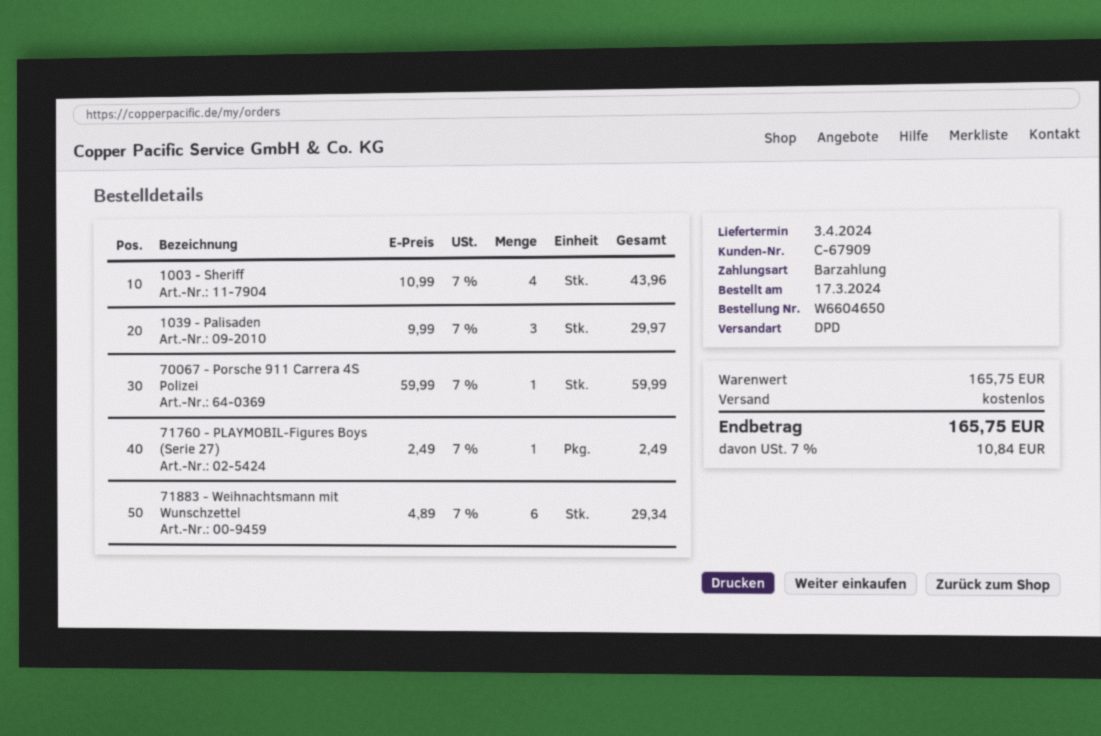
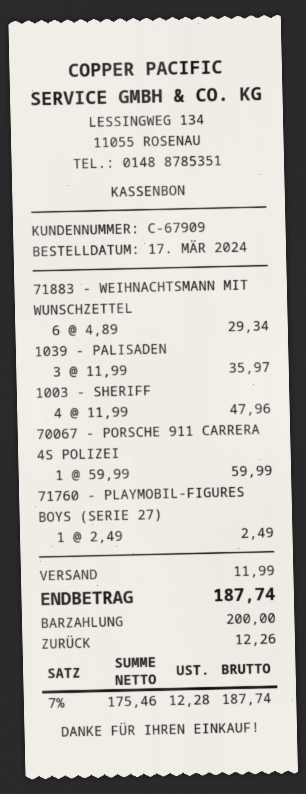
1003 - Sheriff: 4 x 10.99 = 43.96 -> 4 x 11.99 = 47.96
1039 - Palisaden: 3 x 9.99 = 29.97 -> 3 x 11.99 = 35.97
shipping: 0.00 -> 11.99
tax: 7% = 10.84 -> 7% = 12.28
total: 165.75 -> 187.74

